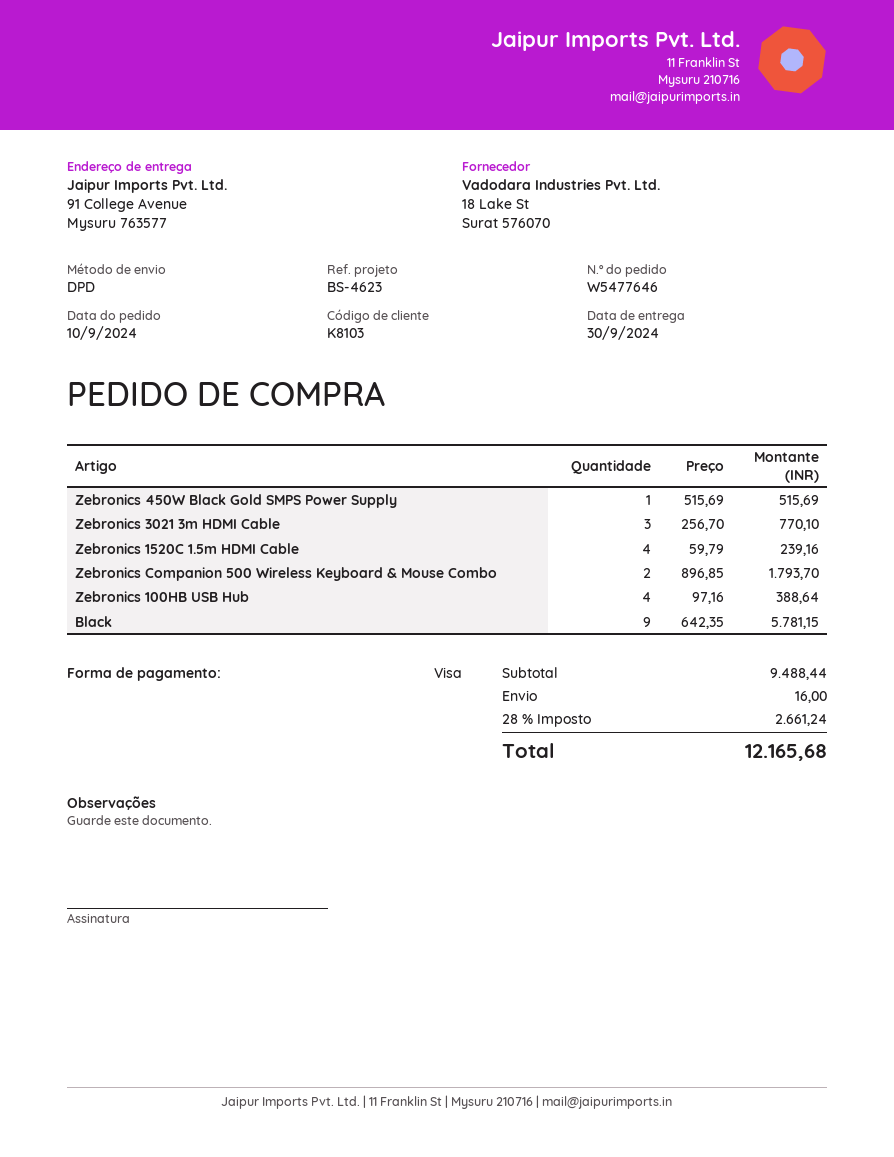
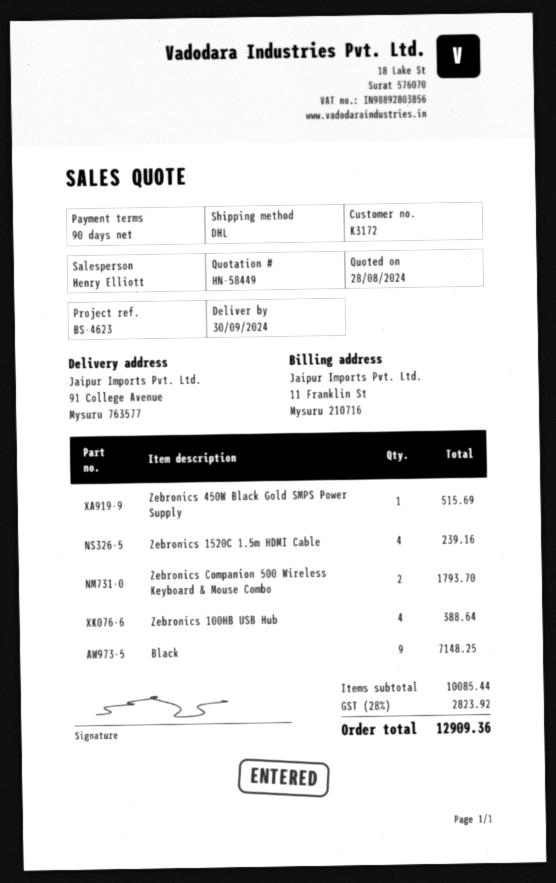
customer number: K8103 -> K3172
shipping method: DPD -> DHL
Zebronics 3021 3m HDMI Cable: 3 for 770.10 -> none
Black: 9 for 5781.15 -> 9 for 7148.25
subtotal: 9488.44 -> 10085.44
shipping: 16.00 -> none
tax: 28% = 2661.24 -> 28% = 2823.92
total: 12165.68 -> 12909.36

